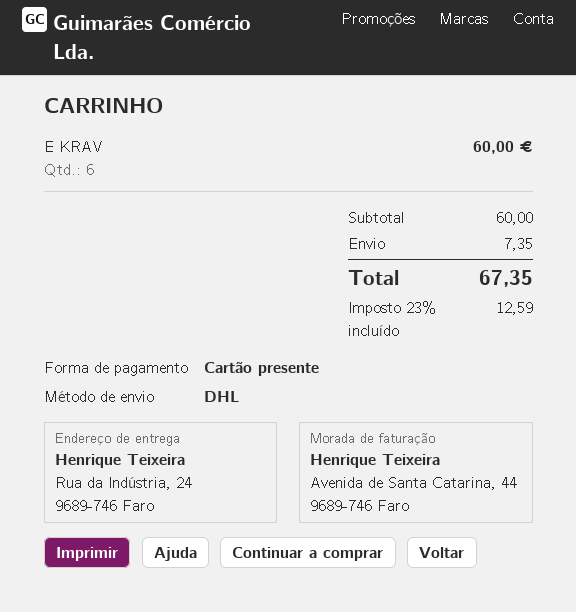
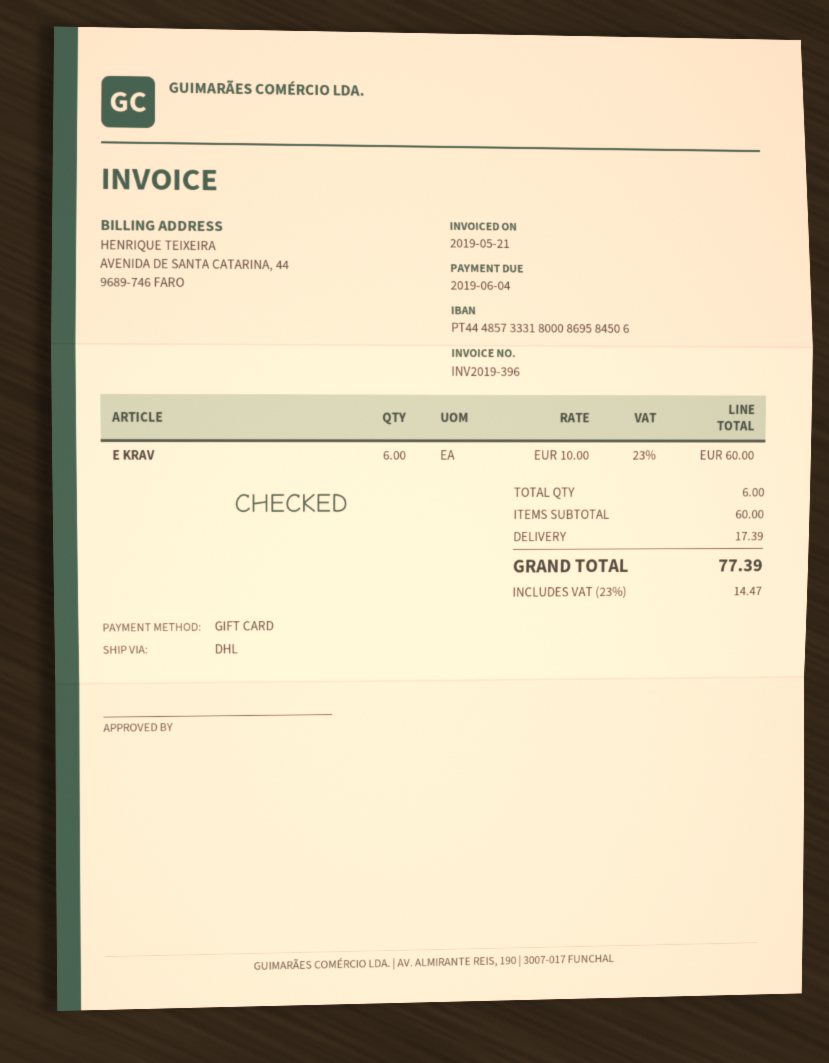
shipping: 7.35 -> 17.39
tax: 23% = 12.59 -> 23% = 14.47
total: 67.35 -> 77.39

